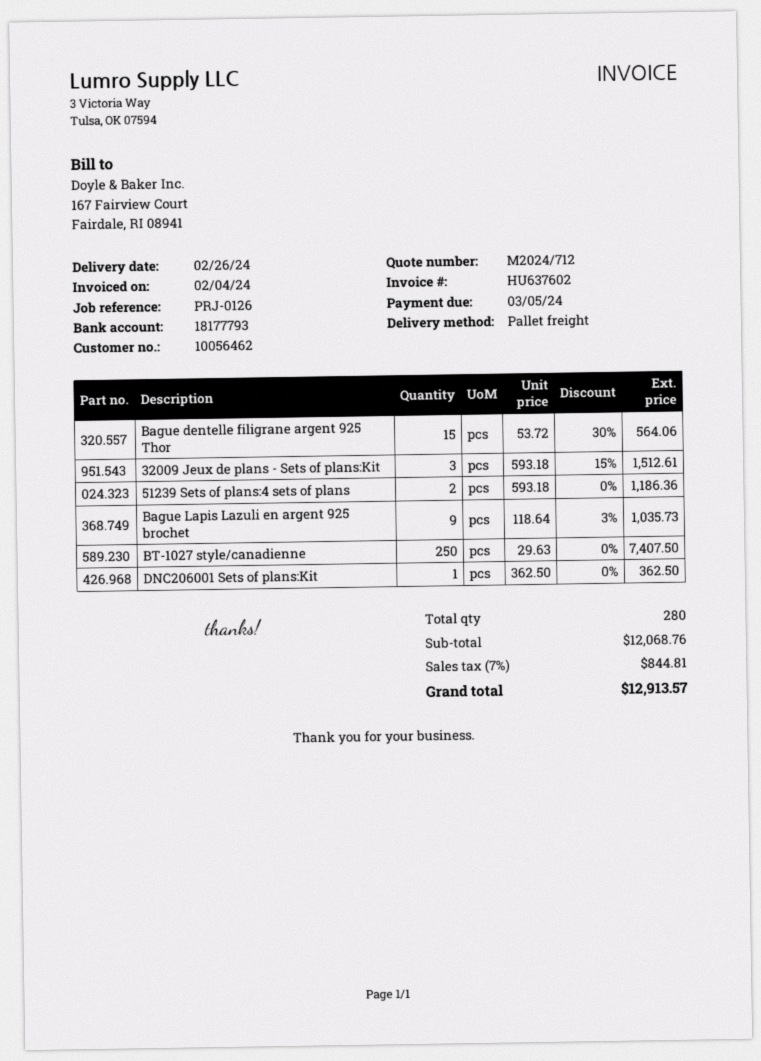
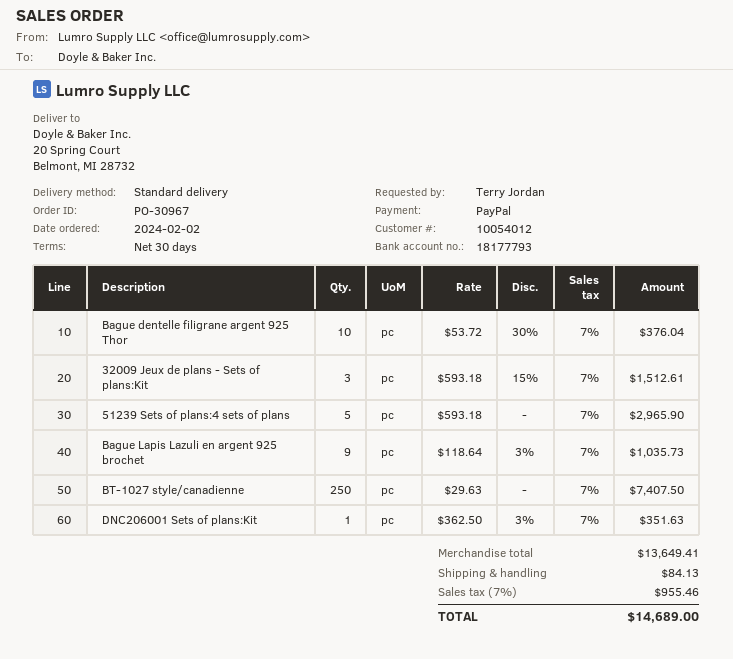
customer number: 10056462 -> 10054012
shipping method: pallet freight -> standard
Bague dentelle filigrane argent 925 Thor: 15 x 53.72 - 30% = 564.06 -> 10 x 53.72 - 30% = 376.04
51239 Sets of plans:4 sets of plans: 2 x 593.18 = 1186.36 -> 5 x 593.18 = 2965.90
DNC206001 Sets of plans:Kit: 1 x 362.50 = 362.50 -> 1 x 362.50 - 3% = 351.63
subtotal: 12068.76 -> 13649.41
shipping: none -> 84.13
tax: 7% = 844.81 -> 7% = 955.46
total: 12913.57 -> 14689.00

